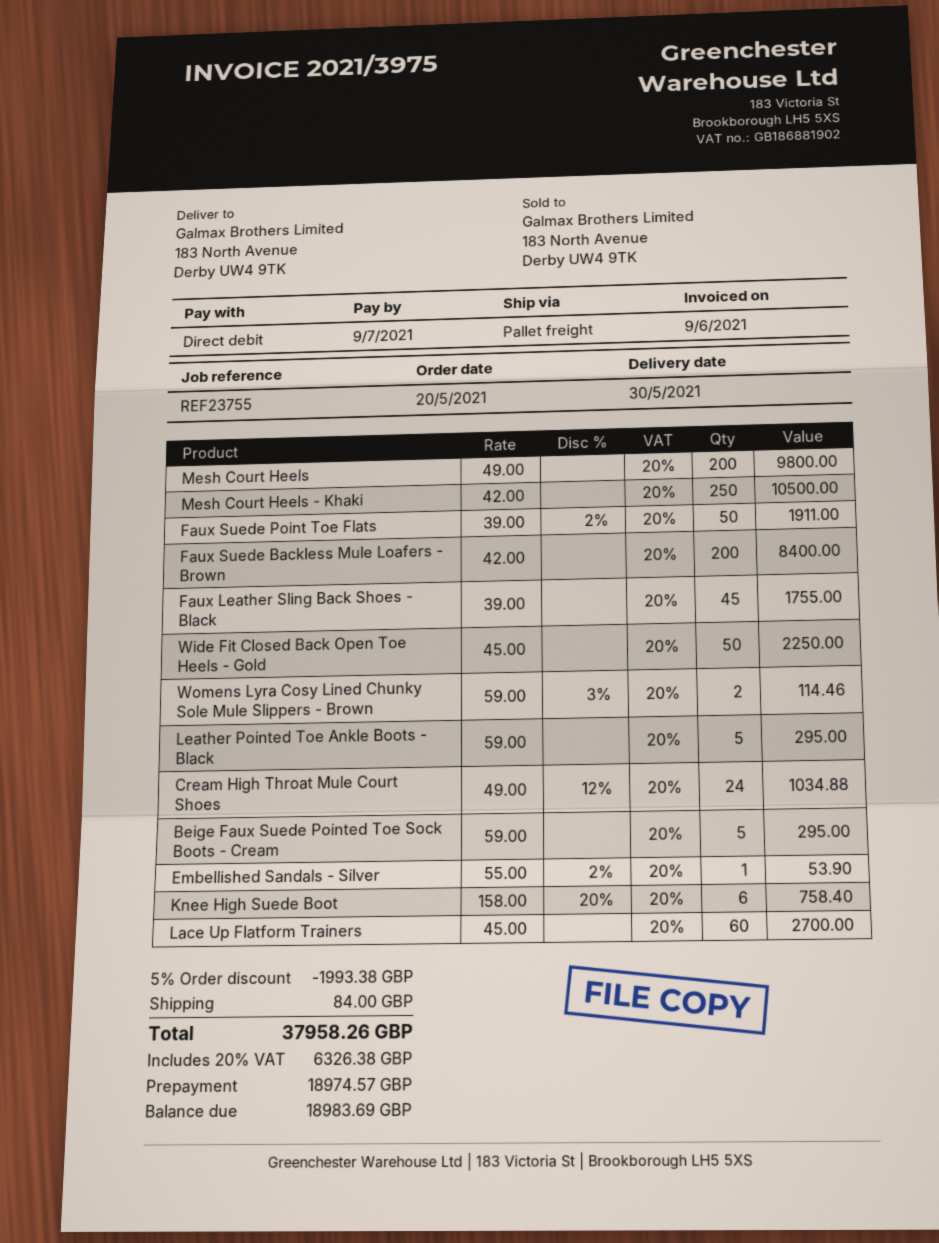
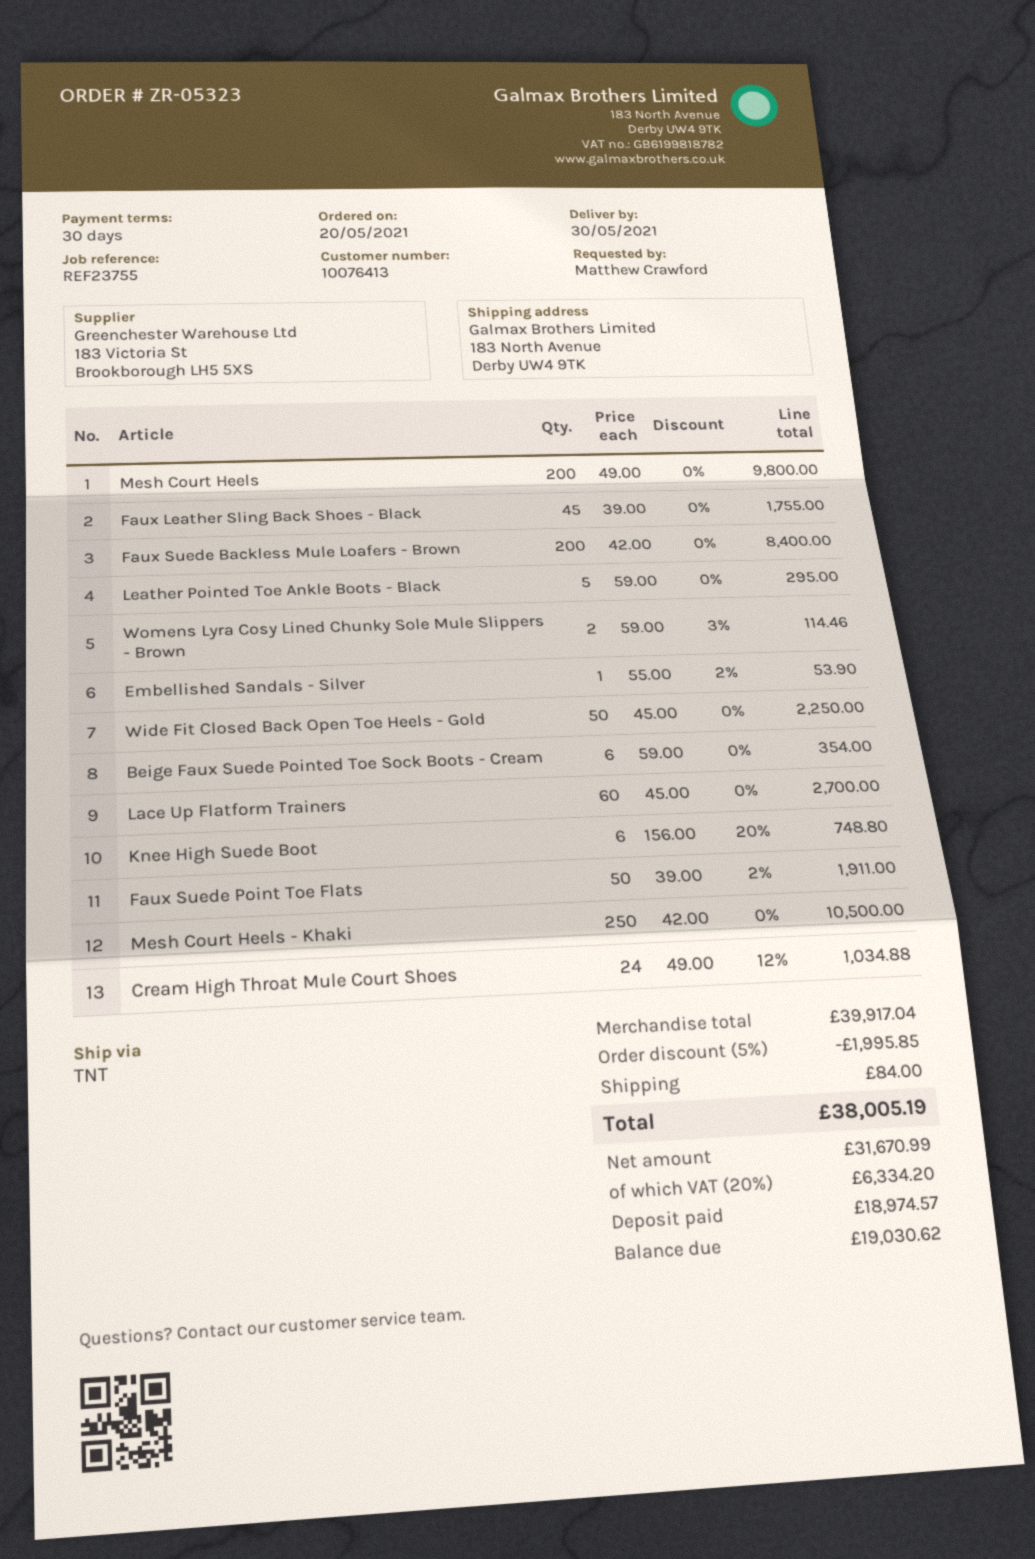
shipping method: pallet freight -> TNT
Beige Faux Suede Pointed Toe Sock Boots - Cream: 5 x 59.00 = 295.00 -> 6 x 59.00 = 354.00
Knee High Suede Boot: 6 x 158.00 - 20% = 758.40 -> 6 x 156.00 - 20% = 748.80
discount: 5% = 1993.38 -> 5% = 1995.85
tax: 20% = 6326.38 -> 20% = 6334.20
total: 37958.26 -> 38005.19
balance: 18983.69 -> 19030.62

